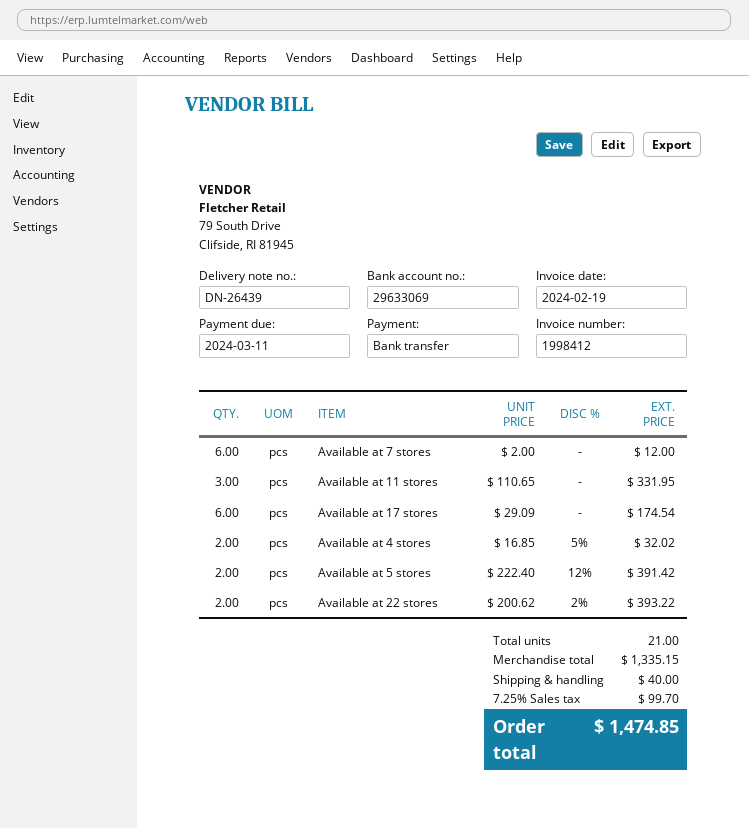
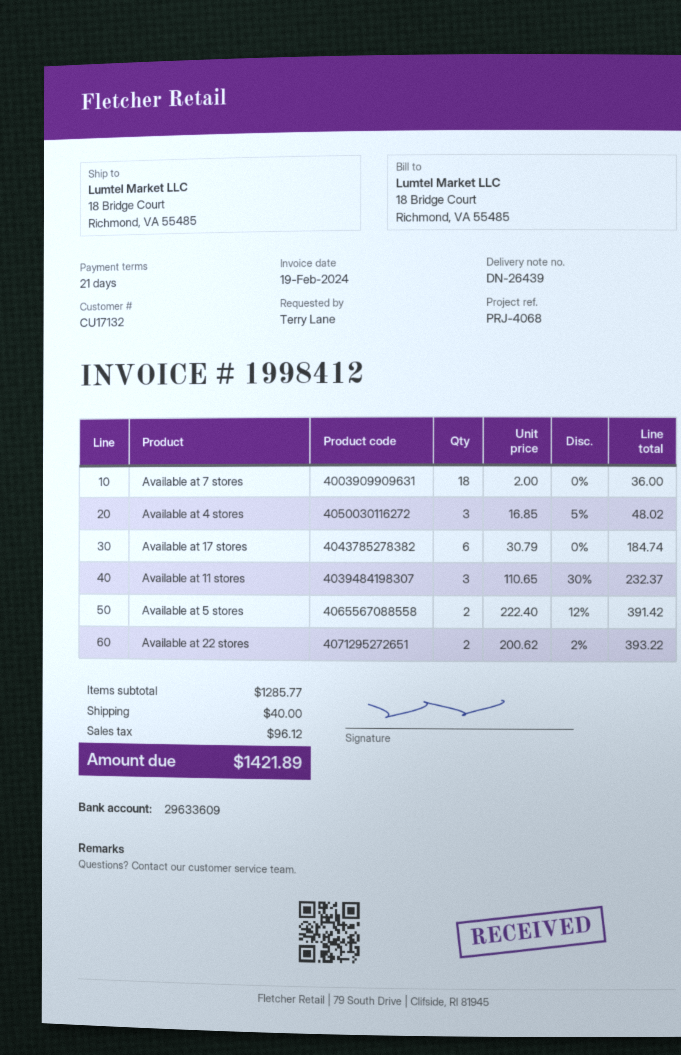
bank account: 29633069 -> 29633609
Available at 7 stores: 6 x 2.00 = 12.00 -> 18 x 2.00 = 36.00
Available at 11 stores: 3 x 110.65 = 331.95 -> 3 x 110.65 - 30% = 232.37
Available at 17 stores: 6 x 29.09 = 174.54 -> 6 x 30.79 = 184.74
Available at 4 stores: 2 x 16.85 - 5% = 32.02 -> 3 x 16.85 - 5% = 48.02
subtotal: 1335.15 -> 1285.77
tax: 99.70 -> 96.12
total: 1474.85 -> 1421.89

